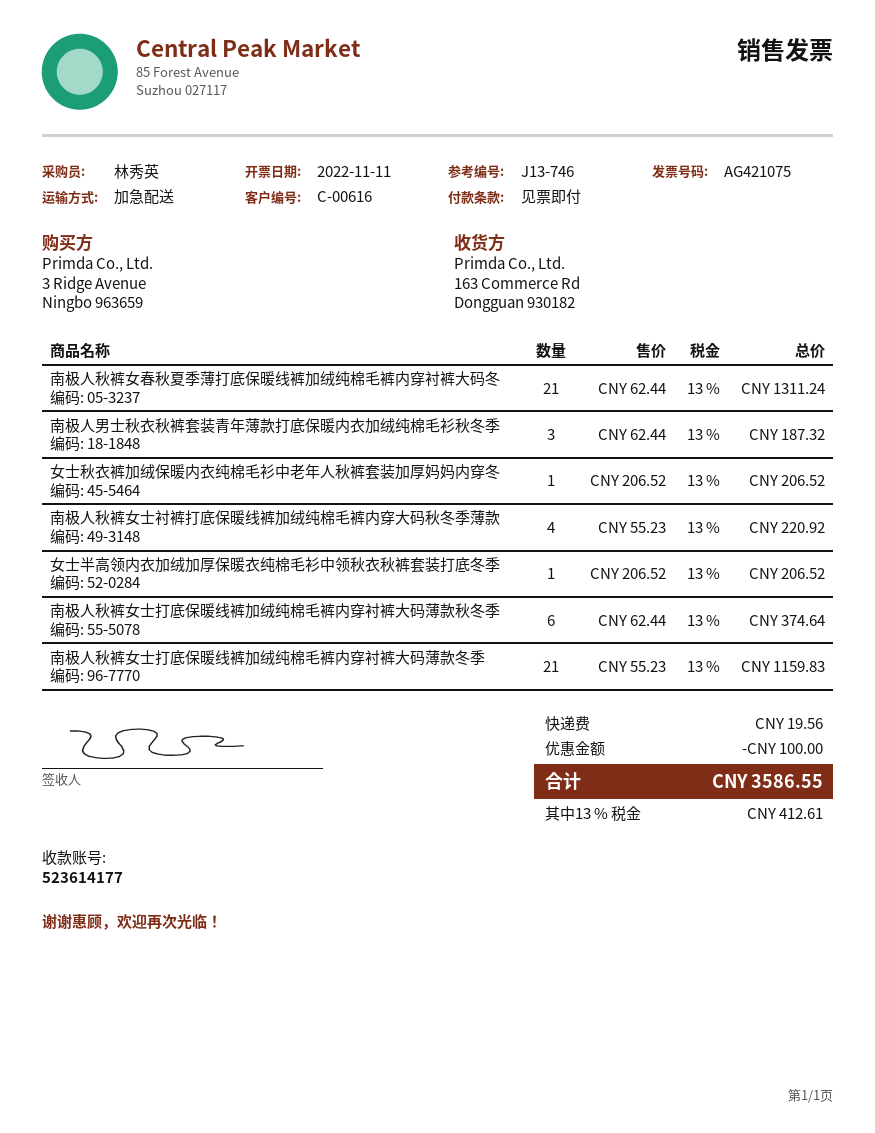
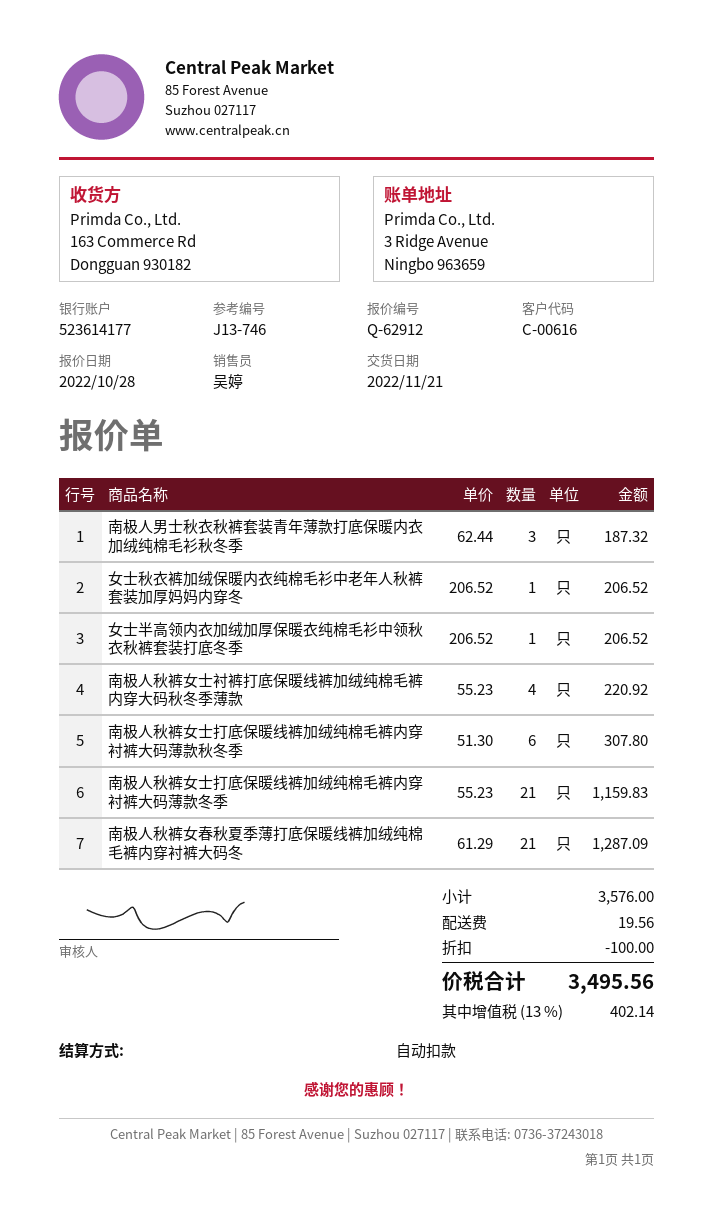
南极人秋裤女春秋夏季薄打底保暖线裤加绒纯棉毛裤内穿衬裤大码冬: 21 x 62.44 = 1311.24 -> 21 x 61.29 = 1287.09
南极人秋裤女士打底保暖线裤加绒纯棉毛裤内穿衬裤大码薄款秋冬季: 6 x 62.44 = 374.64 -> 6 x 51.30 = 307.80
tax: 13% = 412.61 -> 13% = 402.14
total: 3586.55 -> 3495.56

